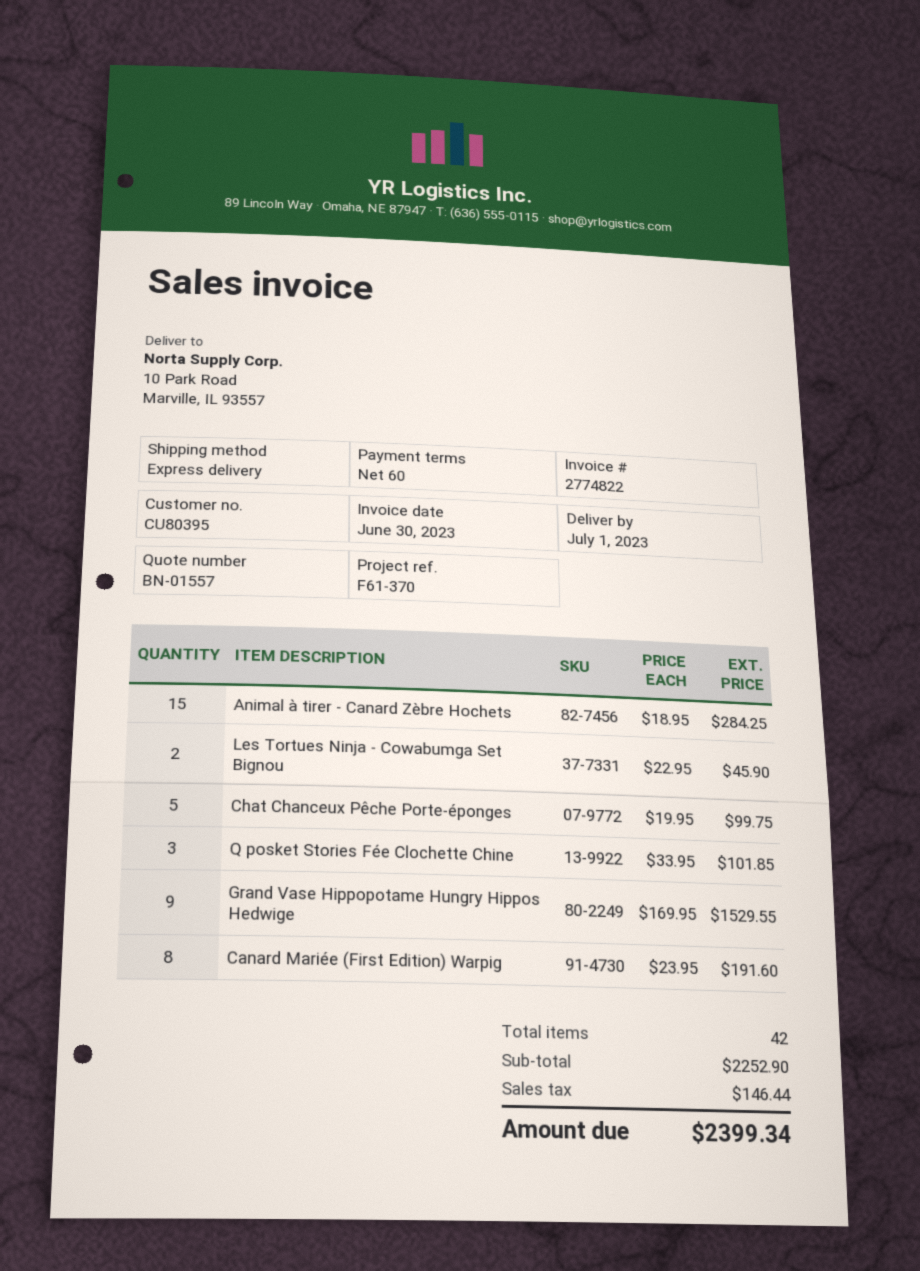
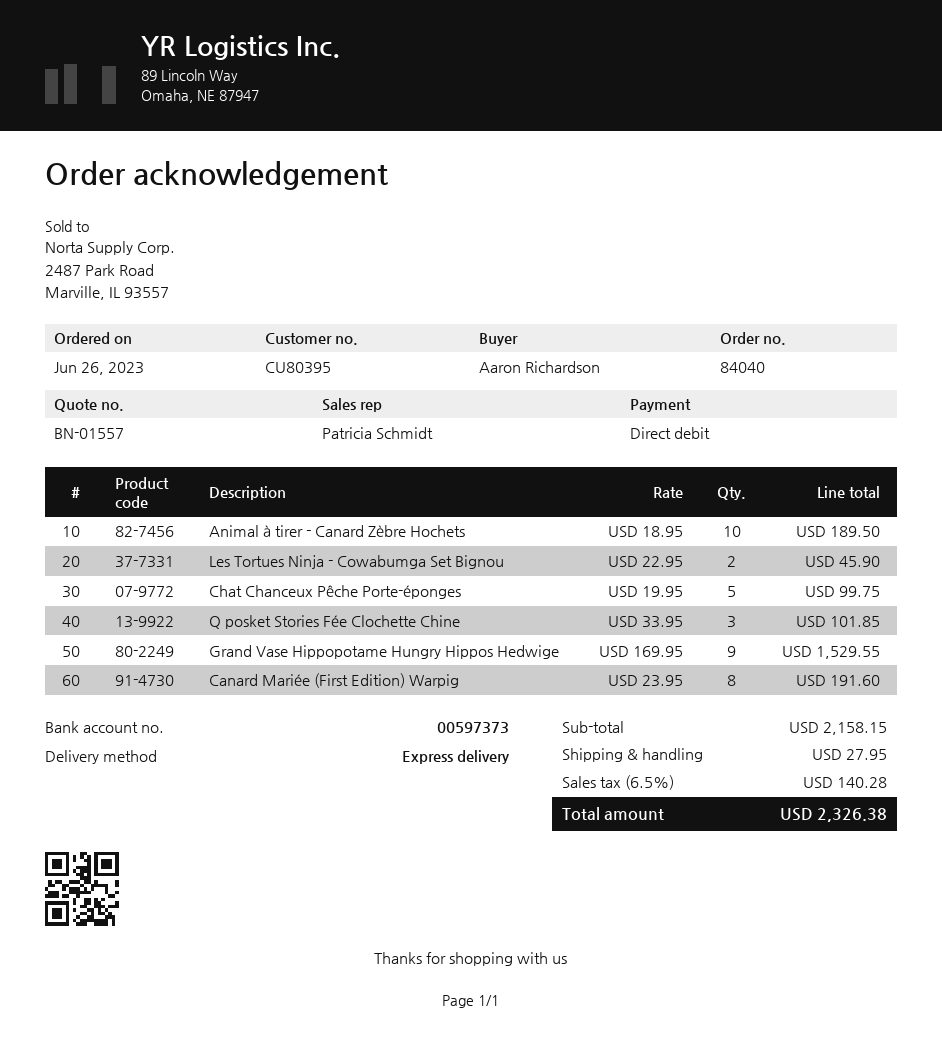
Animal à tirer - Canard Zèbre Hochets: 15 x 18.95 = 284.25 -> 10 x 18.95 = 189.50
subtotal: 2252.90 -> 2158.15
shipping: none -> 27.95
tax: 146.44 -> 140.28
total: 2399.34 -> 2326.38

